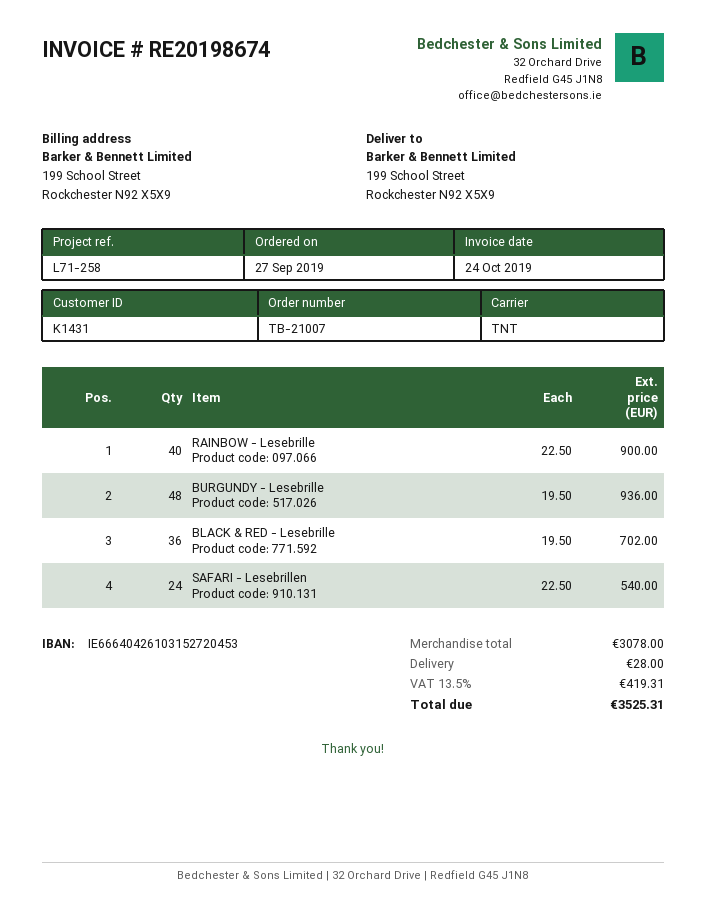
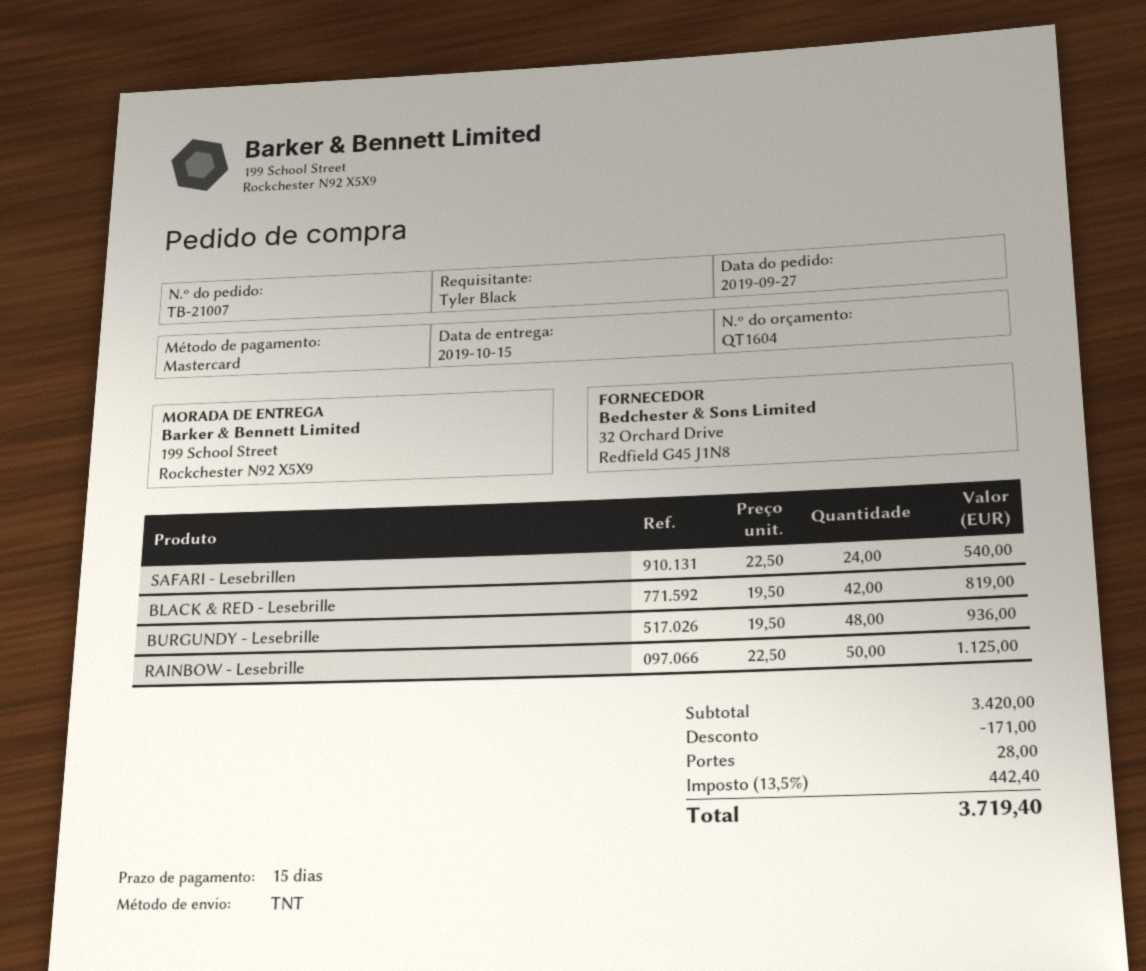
RAINBOW - Lesebrille: 40 x 22.50 = 900.00 -> 50 x 22.50 = 1125.00
BLACK & RED - Lesebrille: 36 x 19.50 = 702.00 -> 42 x 19.50 = 819.00
subtotal: 3078.00 -> 3420.00
discount: none -> 171.00
tax: 13.5% = 419.31 -> 13.5% = 442.40
total: 3525.31 -> 3719.40

